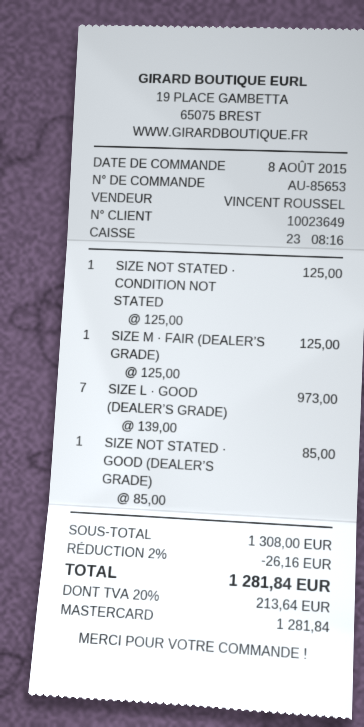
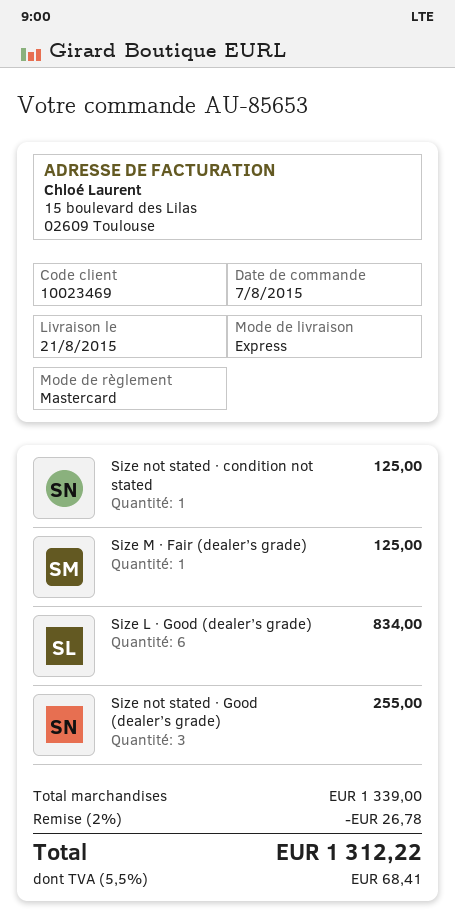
order date: 2015-08-08 -> 2015-08-07
customer number: 10023649 -> 10023469
SIZE L · GOOD (DEALER’S GRADE): 7 for 973.00 -> 6 for 834.00
SIZE NOT STATED · GOOD (DEALER’S GRADE): 1 for 85.00 -> 3 for 255.00
subtotal: 1308.00 -> 1339.00
discount: 2% = 26.16 -> 2% = 26.78
tax: 20% = 213.64 -> 5.5% = 68.41
total: 1281.84 -> 1312.22

